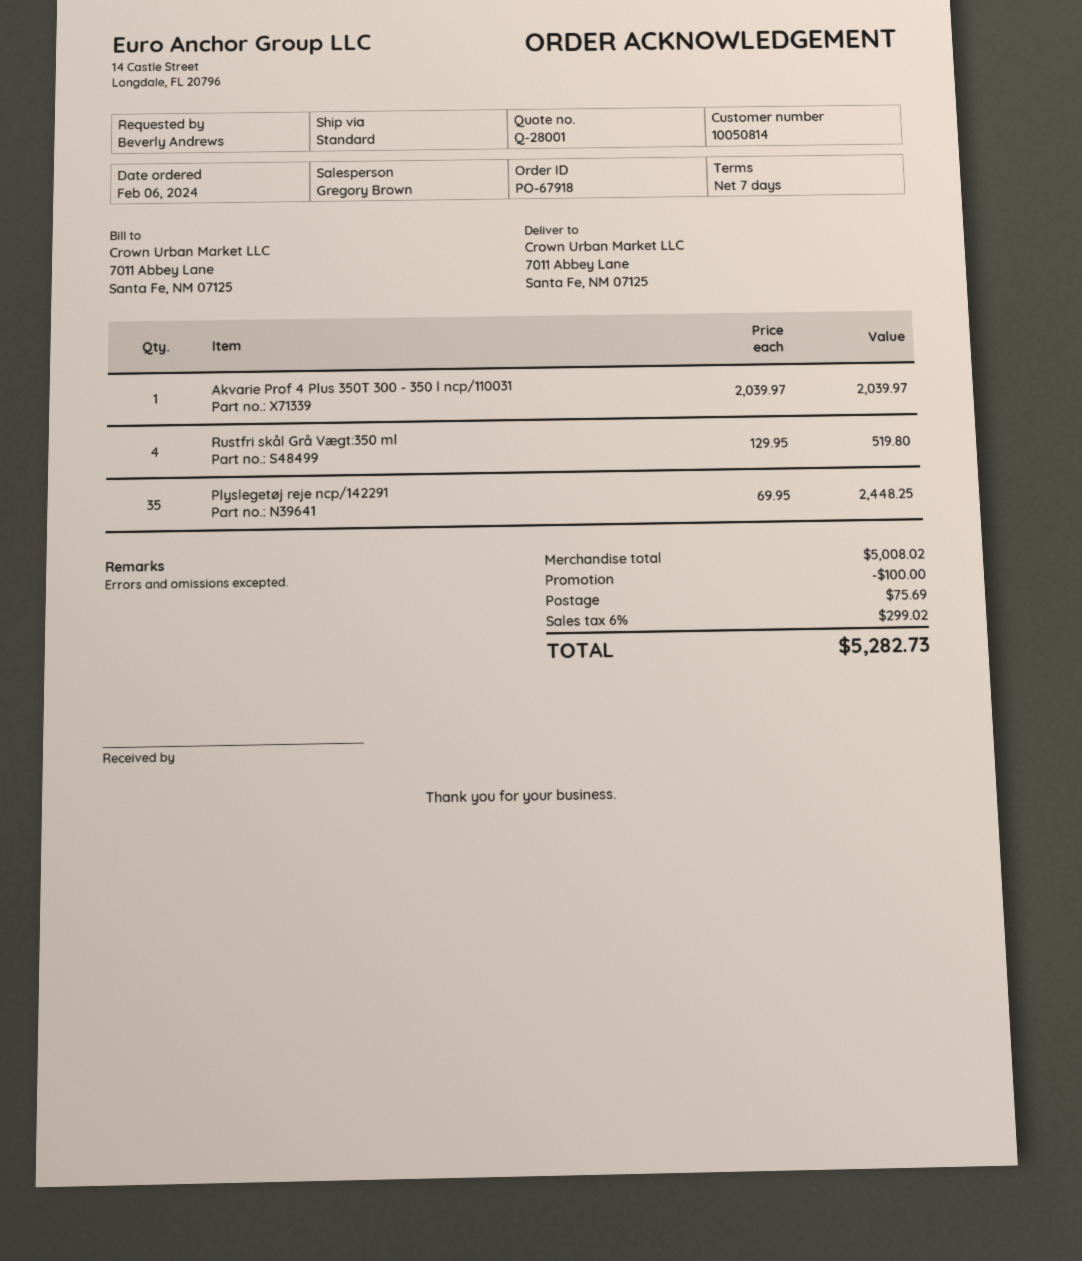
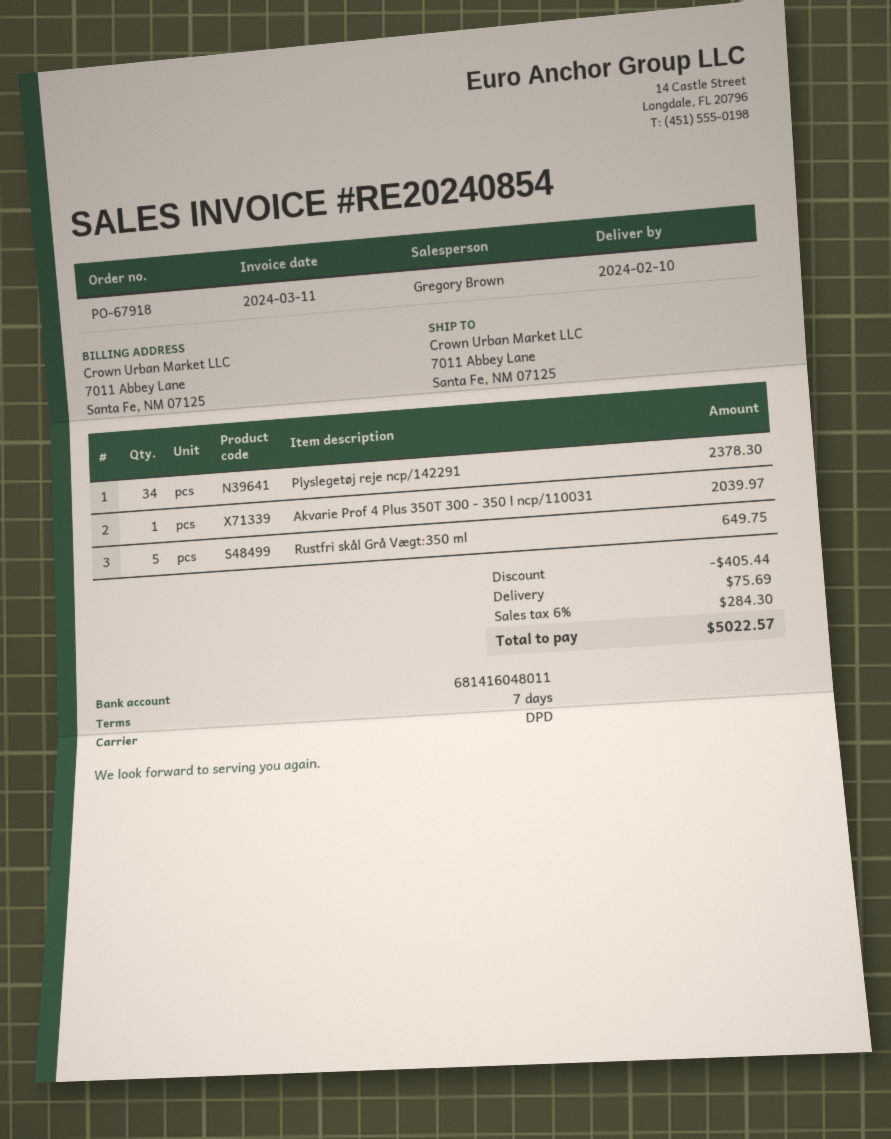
shipping method: standard -> DPD
Rustfri skål Grå Vægt:350 ml: 4 for 519.80 -> 5 for 649.75
Plyslegetøj reje ncp/142291: 35 for 2448.25 -> 34 for 2378.30
discount: 100.00 -> 405.44
tax: 6% = 299.02 -> 6% = 284.30
total: 5282.73 -> 5022.57

